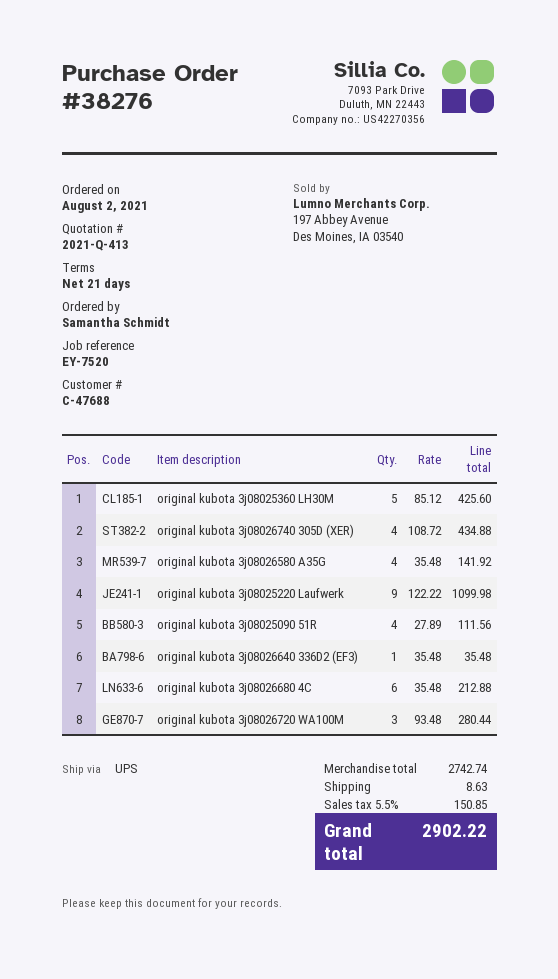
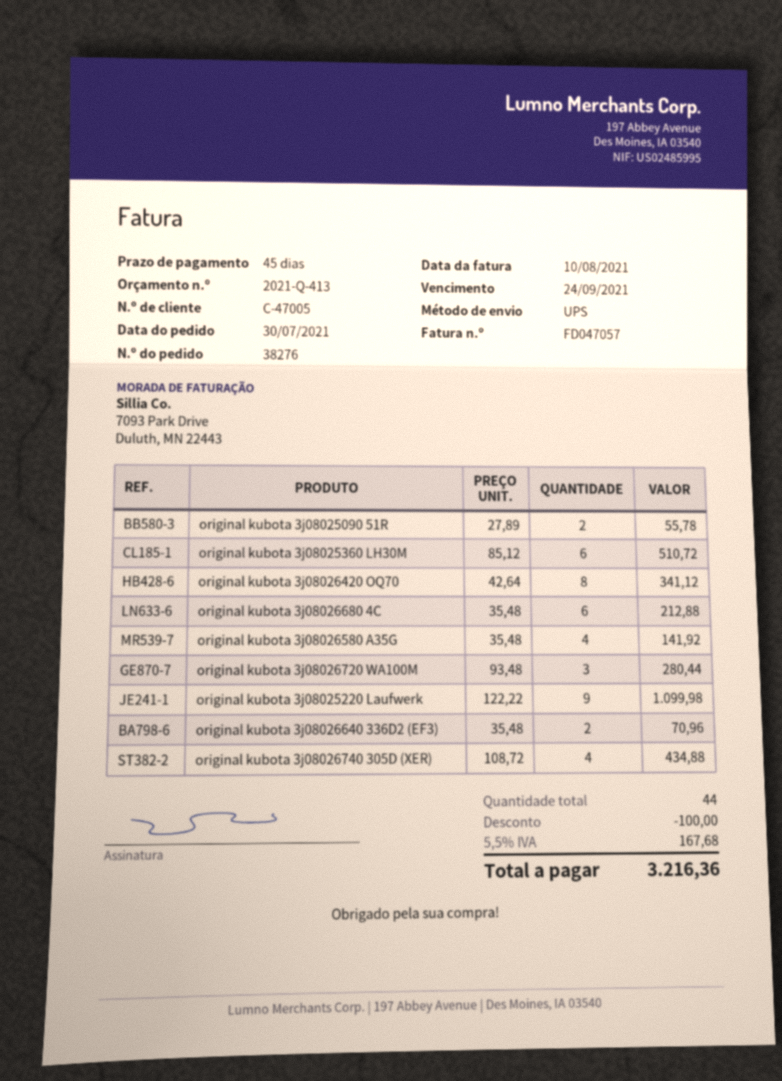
order date: 2021-08-02 -> 2021-07-30
payment terms: 21 days -> 45 days
customer number: C-47688 -> C-47005
original kubota 3j08025360 LH30M: 5 x 85.12 = 425.60 -> 6 x 85.12 = 510.72
original kubota 3j08025090 51R: 4 x 27.89 = 111.56 -> 2 x 27.89 = 55.78
original kubota 3j08026640 336D2 (EF3): 1 x 35.48 = 35.48 -> 2 x 35.48 = 70.96
original kubota 3j08026420 OQ70: none -> 8 x 42.64 = 341.12
discount: none -> 100.00
shipping: 8.63 -> none
tax: 5.5% = 150.85 -> 5.5% = 167.68
total: 2902.22 -> 3216.36

